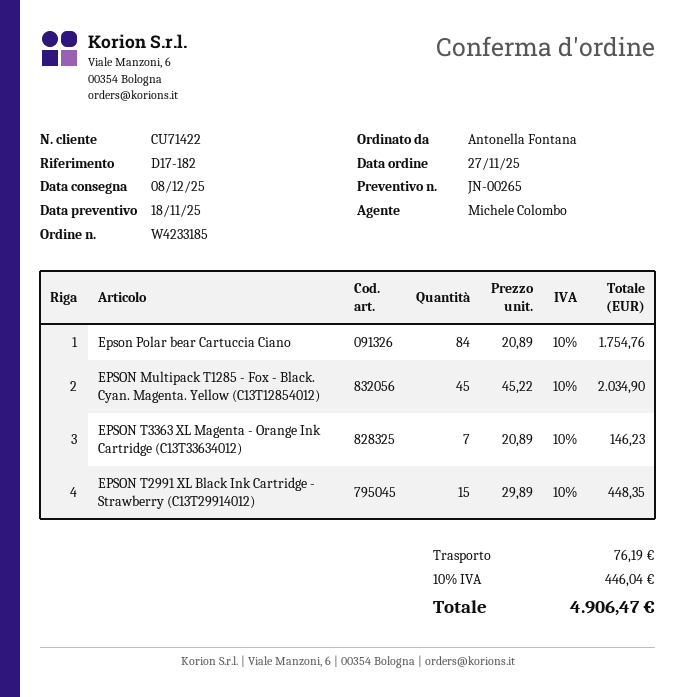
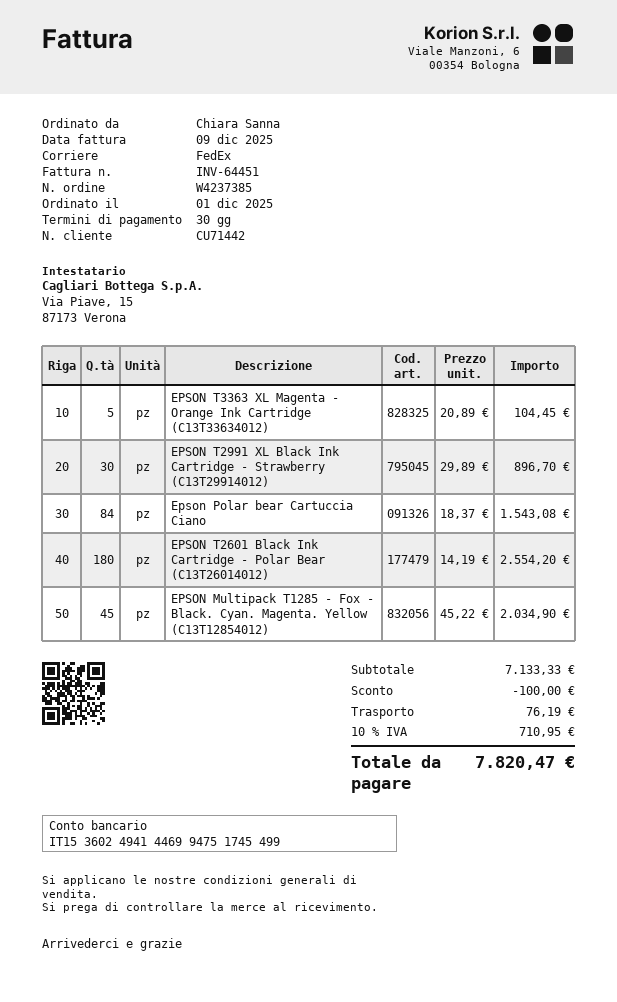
order number: W4233185 -> W4237385
order date: 2025-11-27 -> 2025-12-01
customer number: CU71422 -> CU71442
ordered by: Antonella Fontana -> Chiara Sanna
Epson Polar bear Cartuccia Ciano: 84 x 20.89 = 1754.76 -> 84 x 18.37 = 1543.08
EPSON T3363 XL Magenta - Orange Ink Cartridge (C13T33634012): 7 x 20.89 = 146.23 -> 5 x 20.89 = 104.45
EPSON T2991 XL Black Ink Cartridge - Strawberry (C13T29914012): 15 x 29.89 = 448.35 -> 30 x 29.89 = 896.70
EPSON T2601 Black Ink Cartridge - Polar Bear (C13T26014012): none -> 180 x 14.19 = 2554.20
discount: none -> 100.00
tax: 10% = 446.04 -> 10% = 710.95
total: 4906.47 -> 7820.47

